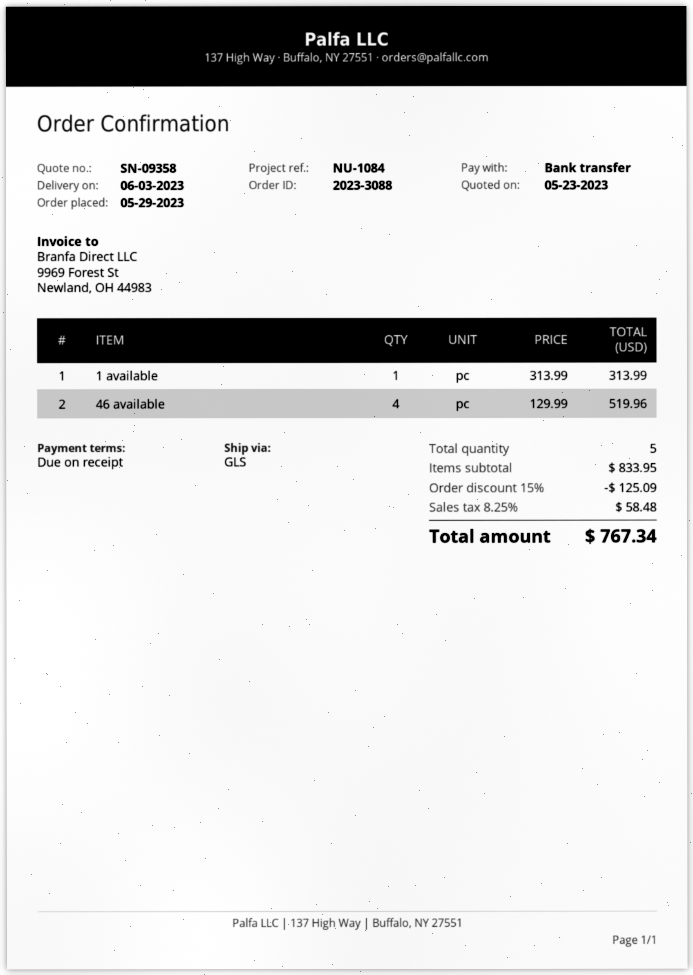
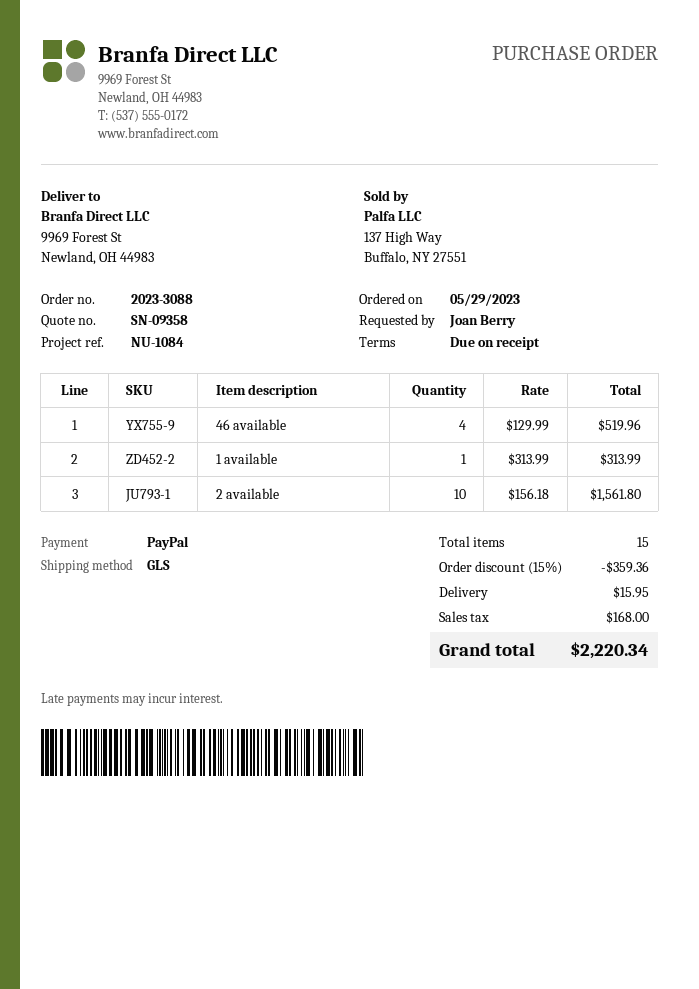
payment method: bank transfer -> PayPal
2 available: none -> 10 x 156.18 = 1561.80
total quantity: 5 -> 15
discount: 15% = 125.09 -> 15% = 359.36
shipping: none -> 15.95
tax: 58.48 -> 168.00
total: 767.34 -> 2220.34

